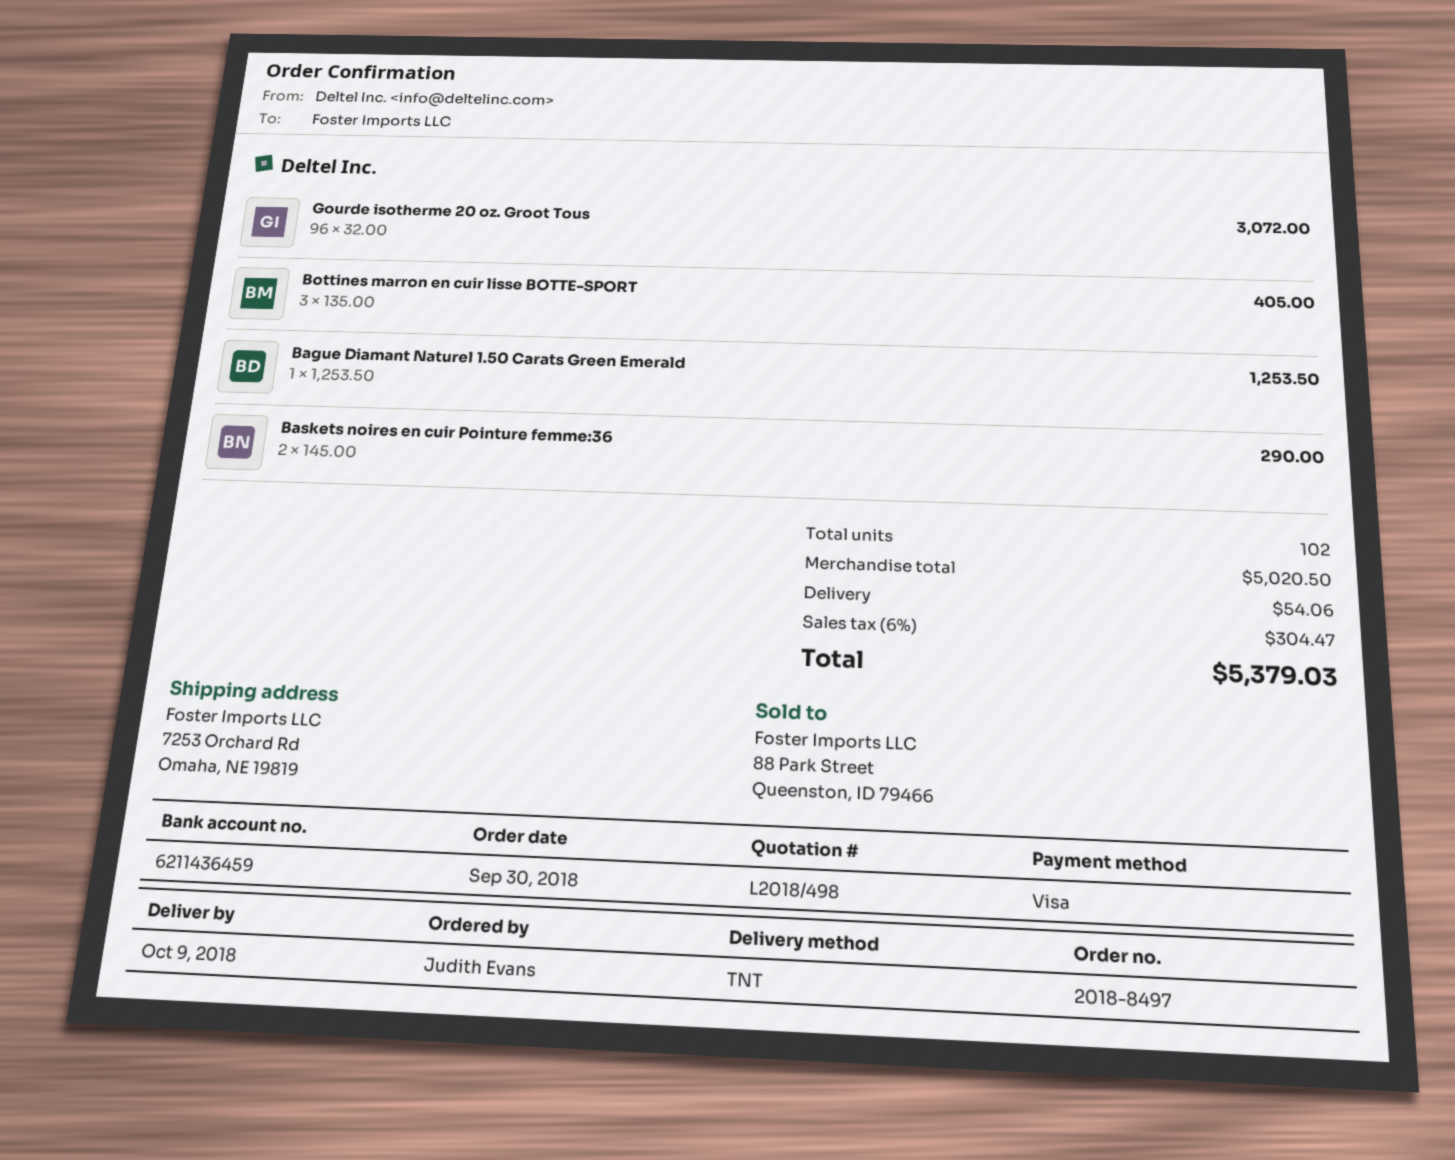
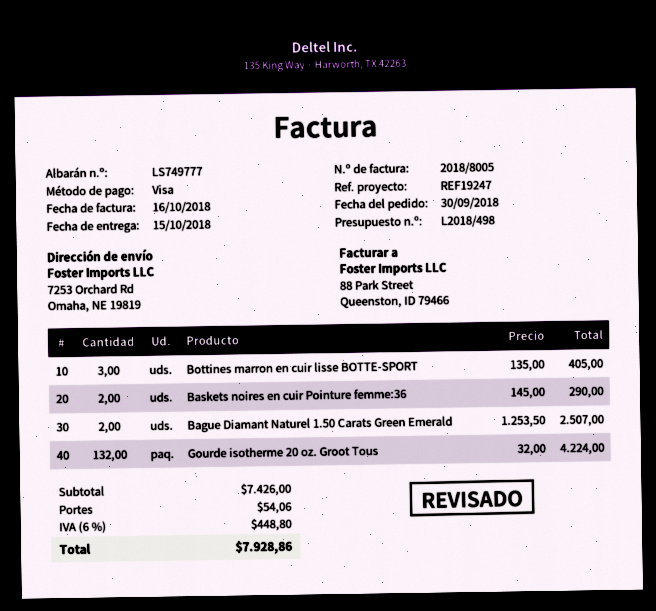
delivery date: 2018-10-09 -> 2018-10-15
Gourde isotherme 20 oz. Groot Tous: 96 x 32.00 = 3072.00 -> 132 x 32.00 = 4224.00
Bague Diamant Naturel 1.50 Carats Green Emerald: 1 x 1253.50 = 1253.50 -> 2 x 1253.50 = 2507.00
subtotal: 5020.50 -> 7426.00
tax: 6% = 304.47 -> 6% = 448.80
total: 5379.03 -> 7928.86

